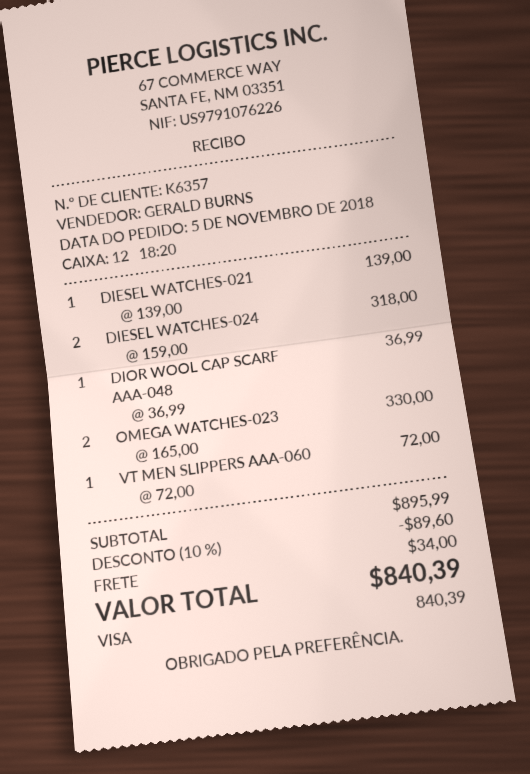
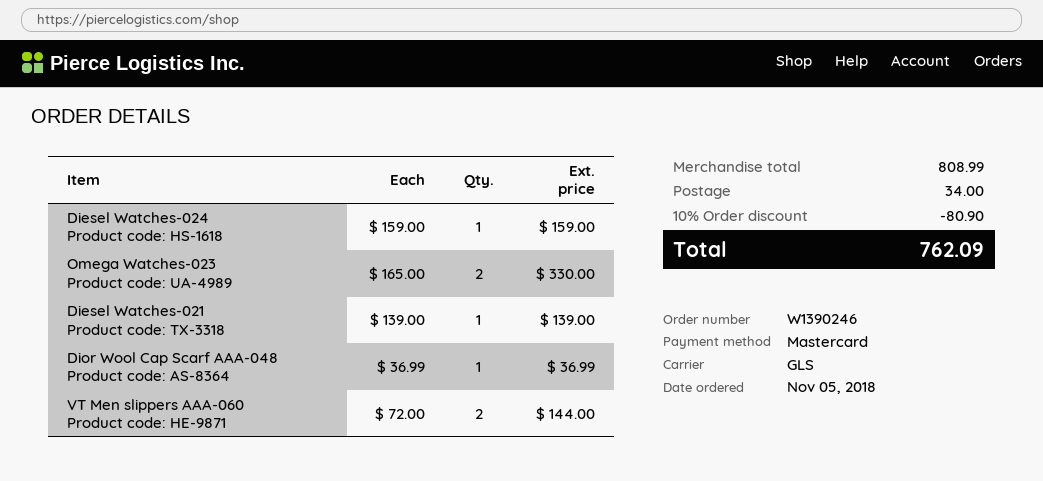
payment method: Visa -> Mastercard
DIESEL WATCHES-024: 2 x 159.00 = 318.00 -> 1 x 159.00 = 159.00
VT MEN SLIPPERS AAA-060: 1 x 72.00 = 72.00 -> 2 x 72.00 = 144.00
subtotal: 895.99 -> 808.99
discount: 10% = 89.60 -> 10% = 80.90
total: 840.39 -> 762.09

